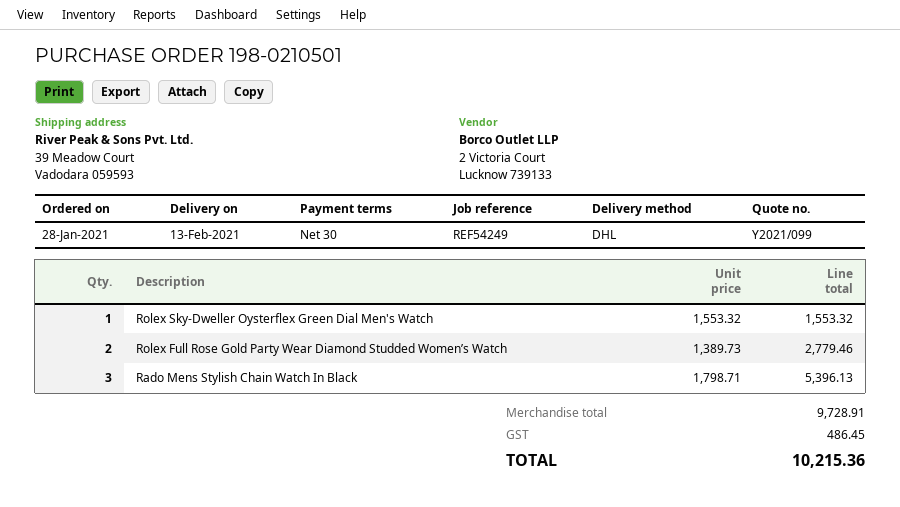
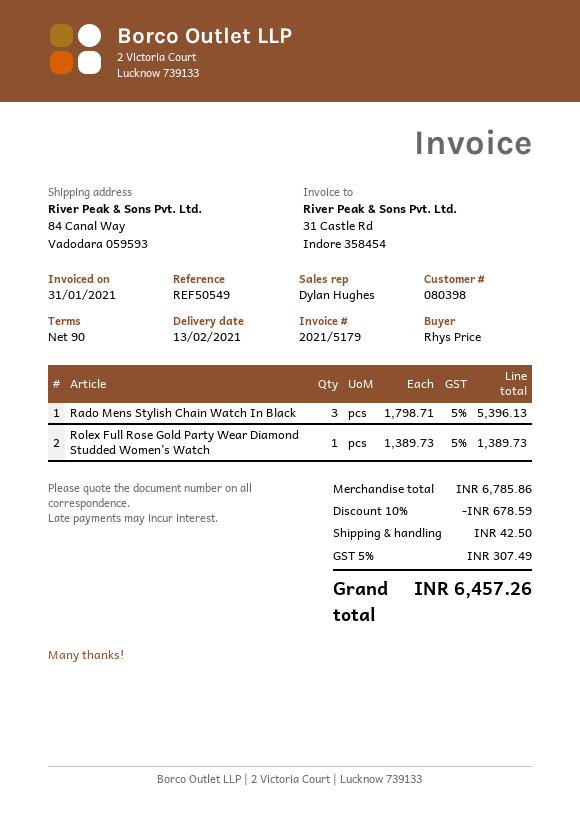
payment terms: 30 days -> 90 days
reference: REF54249 -> REF50549
ship to: 39 Meadow Court, Vadodara 059593 -> 84 Canal Way, Vadodara 059593
Rolex Sky-Dweller Oysterflex Green Dial Men's Watch: 1 x 1553.32 = 1553.32 -> none
Rolex Full Rose Gold Party Wear Diamond Studded Women’s Watch: 2 x 1389.73 = 2779.46 -> 1 x 1389.73 = 1389.73
subtotal: 9728.91 -> 6785.86
discount: none -> 10% = 678.59
shipping: none -> 42.50
tax: 486.45 -> 307.49
total: 10215.36 -> 6457.26

